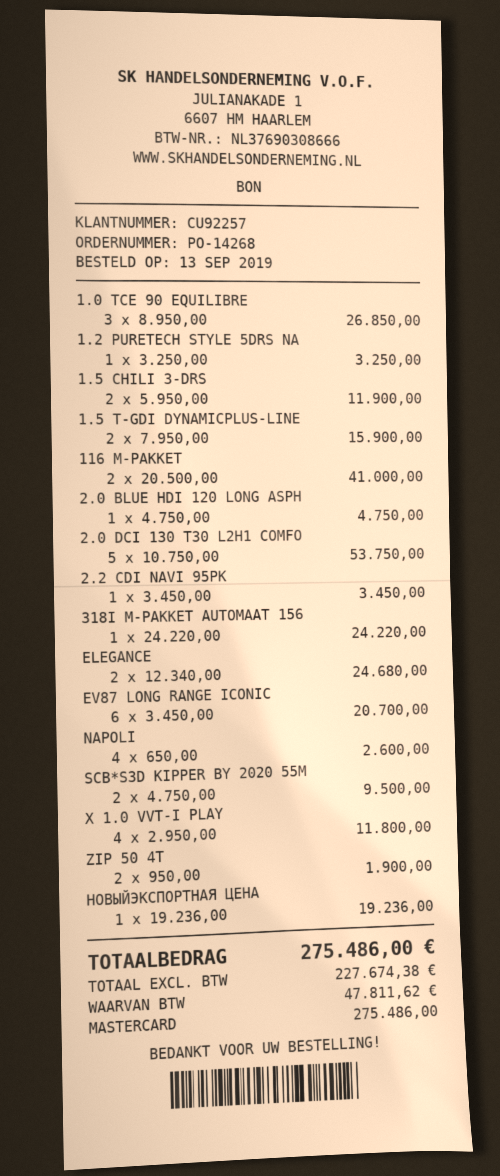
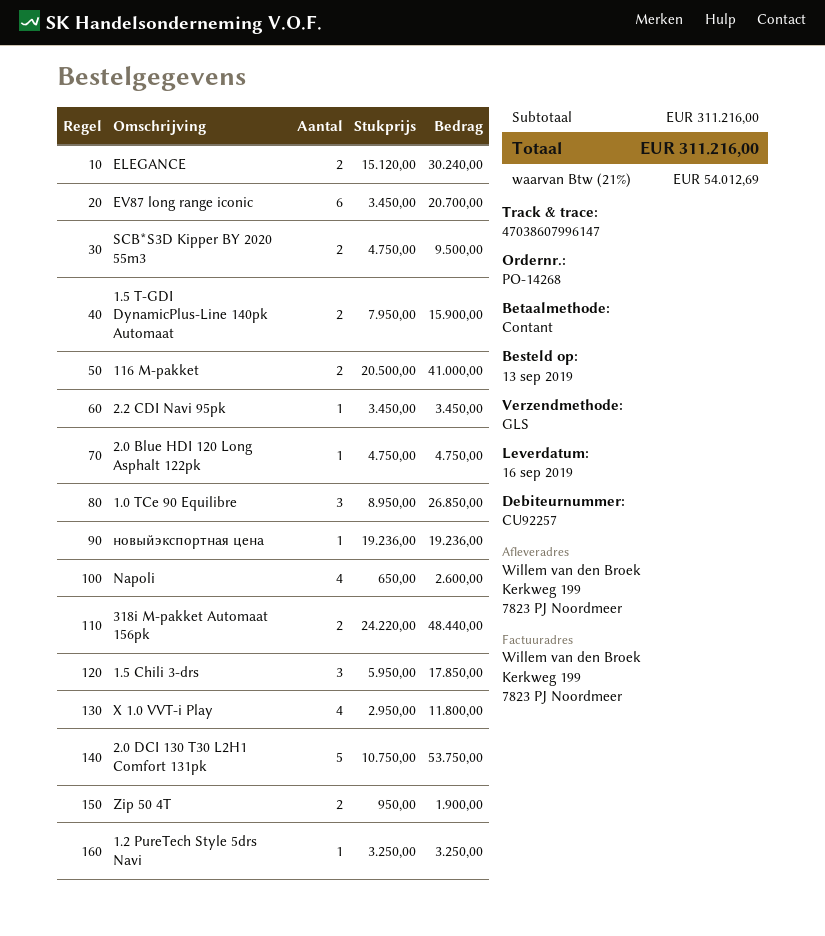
payment method: Mastercard -> cash
1.5 CHILI 3-DRS: 2 x 5950.00 = 11900.00 -> 3 x 5950.00 = 17850.00
318I M-PAKKET AUTOMAAT 156: 1 x 24220.00 = 24220.00 -> 2 x 24220.00 = 48440.00
ELEGANCE: 2 x 12340.00 = 24680.00 -> 2 x 15120.00 = 30240.00
tax: 47811.62 -> 54012.69
total: 275486.00 -> 311216.00

